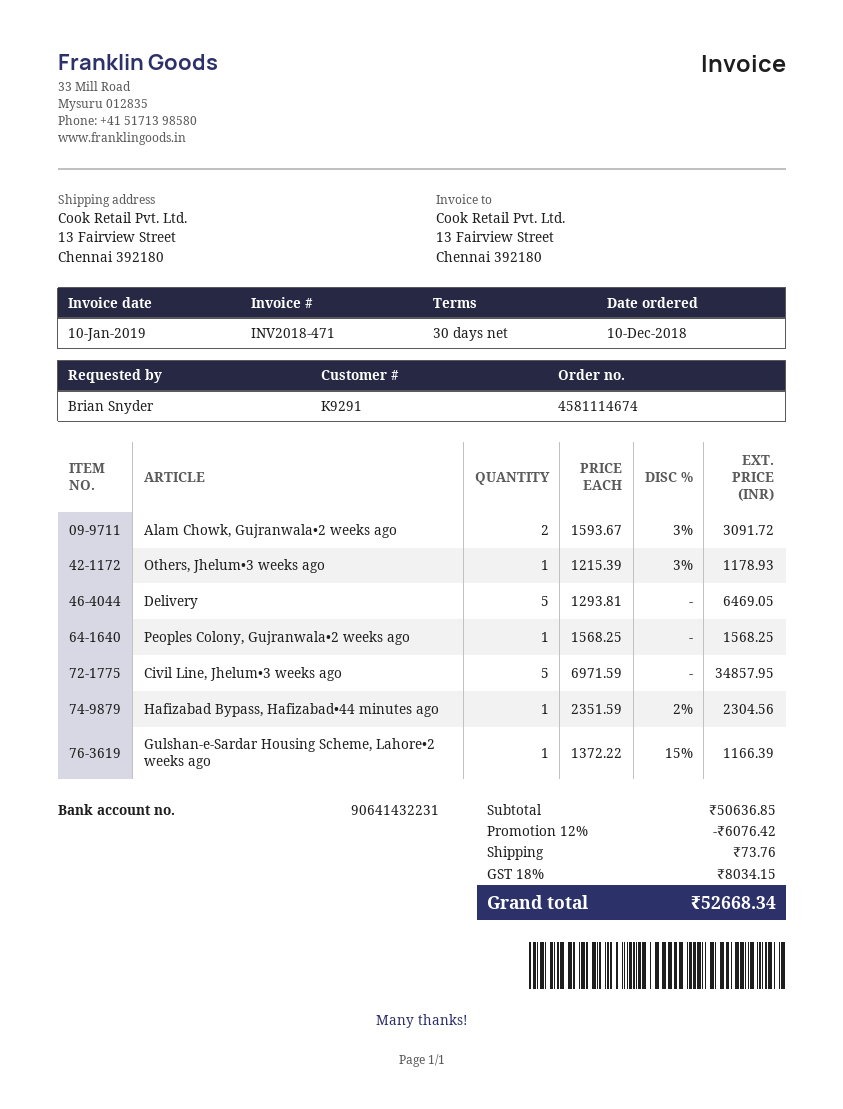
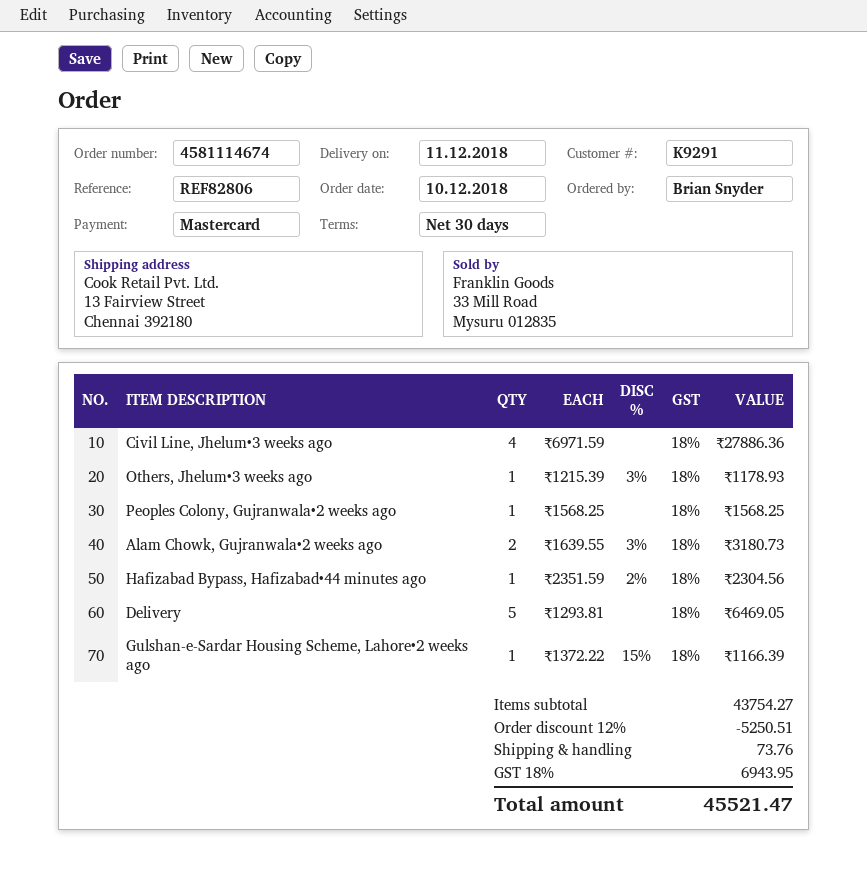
Alam Chowk, Gujranwala•2 weeks ago: 2 x 1593.67 - 3% = 3091.72 -> 2 x 1639.55 - 3% = 3180.73
Civil Line, Jhelum•3 weeks ago: 5 x 6971.59 = 34857.95 -> 4 x 6971.59 = 27886.36
subtotal: 50636.85 -> 43754.27
discount: 12% = 6076.42 -> 12% = 5250.51
tax: 18% = 8034.15 -> 18% = 6943.95
total: 52668.34 -> 45521.47

